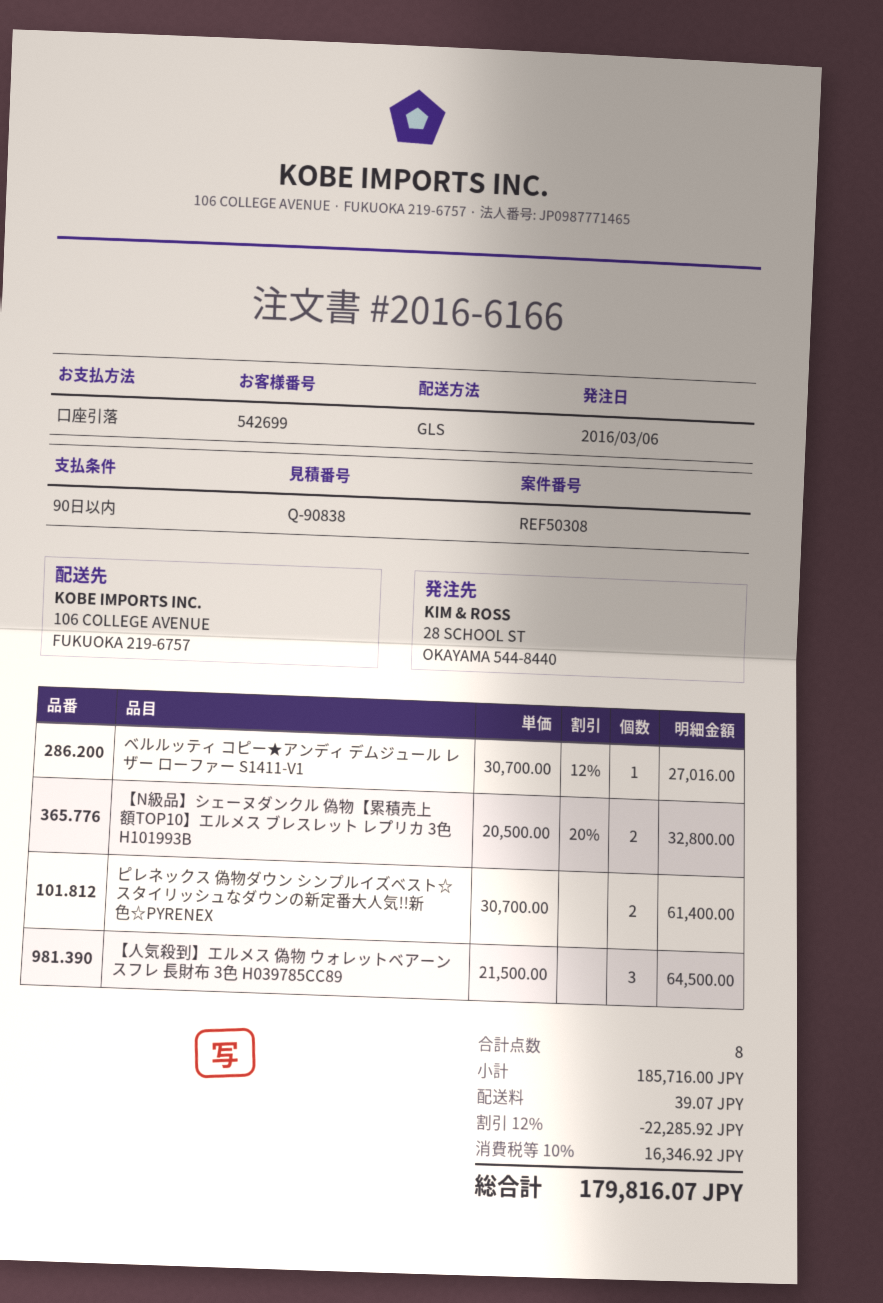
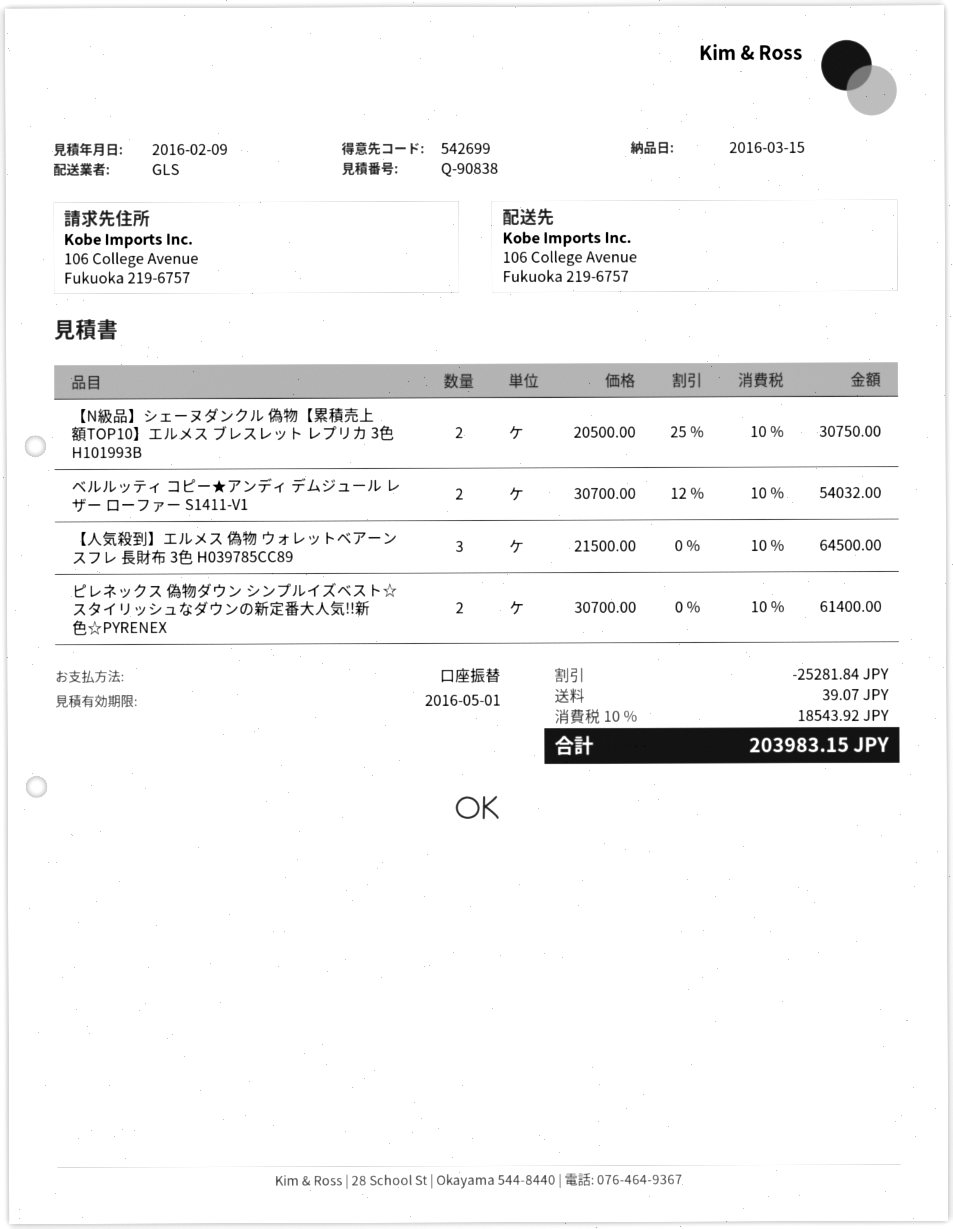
ベルルッティ コピー★アンディ デムジュール レザー ローファー S1411-V1: 1 x 30700.00 - 12% = 27016.00 -> 2 x 30700.00 - 12% = 54032.00
【N級品】シェーヌダンクル 偽物【累積売上額TOP10】エルメス ブレスレット レプリカ 3色 H101993B: 2 x 20500.00 - 20% = 32800.00 -> 2 x 20500.00 - 25% = 30750.00
discount: 22285.92 -> 25281.84
tax: 10% = 16346.92 -> 10% = 18543.92
total: 179816.07 -> 203983.15

